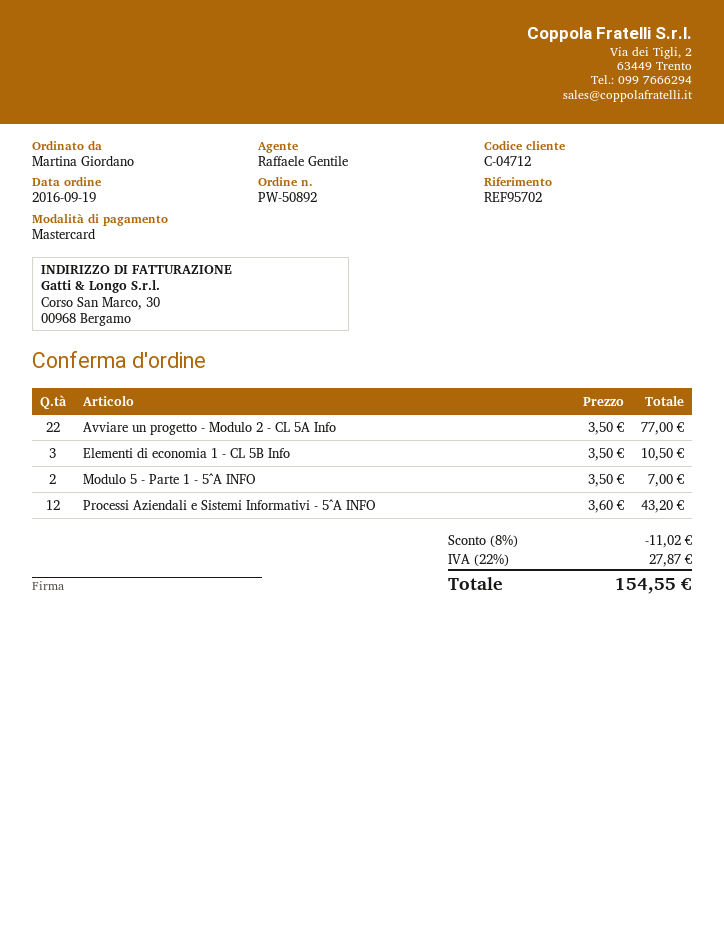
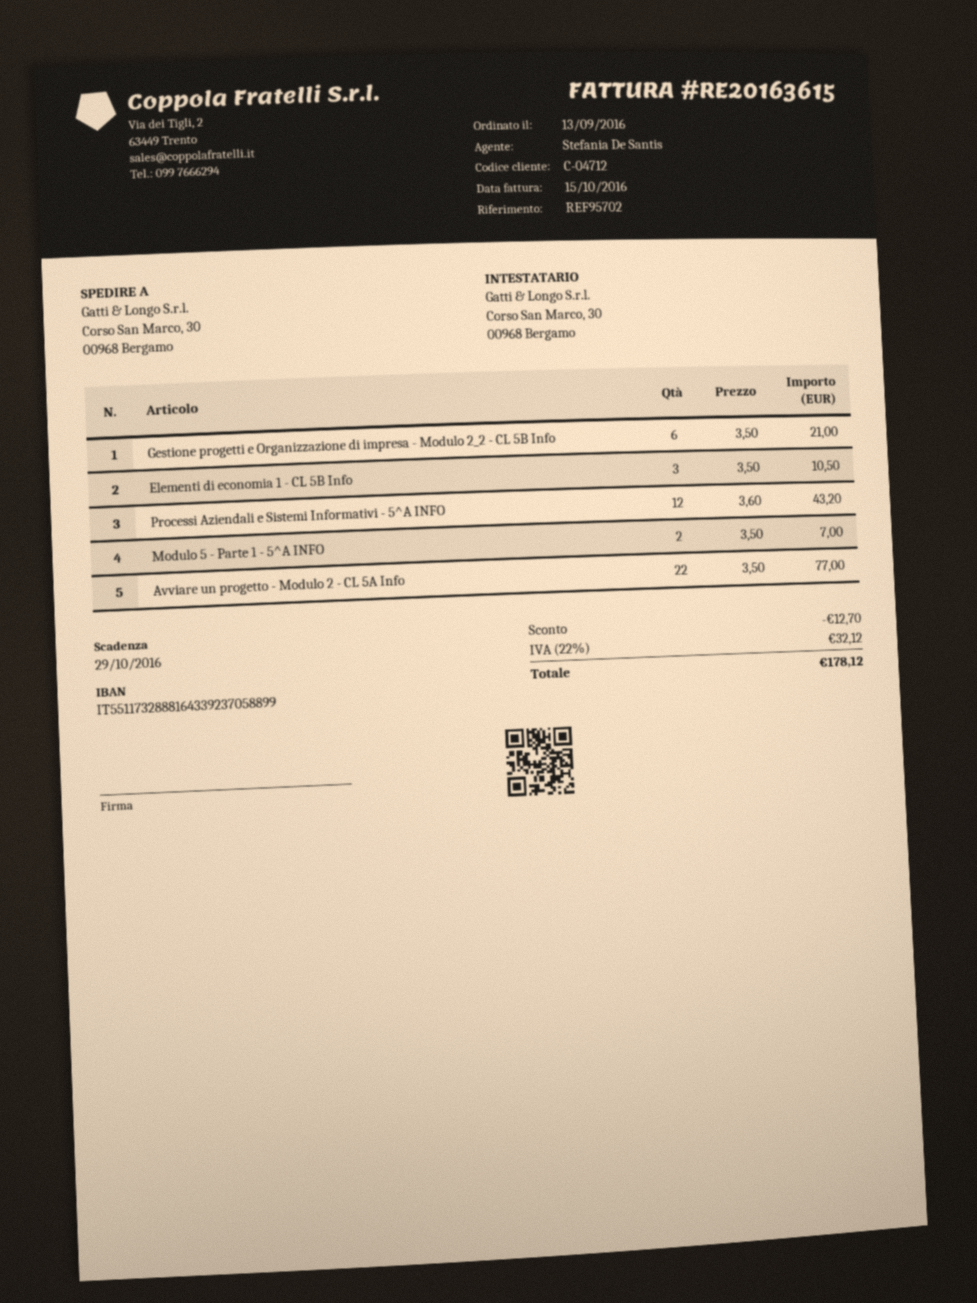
order date: 2016-09-19 -> 2016-09-13
sales rep: Raffaele Gentile -> Stefania De Santis
Gestione progetti e Organizzazione di impresa - Modulo 2_2 - CL 5B Info: none -> 6 x 3.50 = 21.00
discount: 11.02 -> 12.70
tax: 22% = 27.87 -> 22% = 32.12
total: 154.55 -> 178.12

